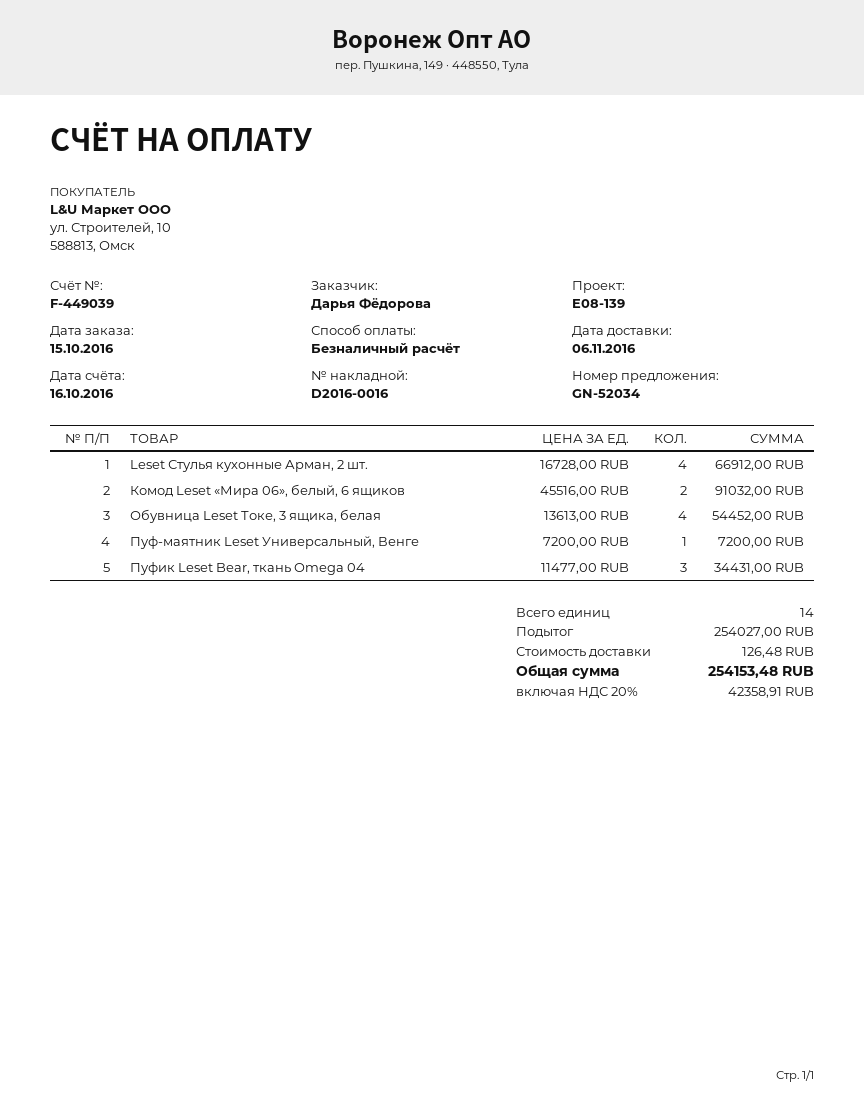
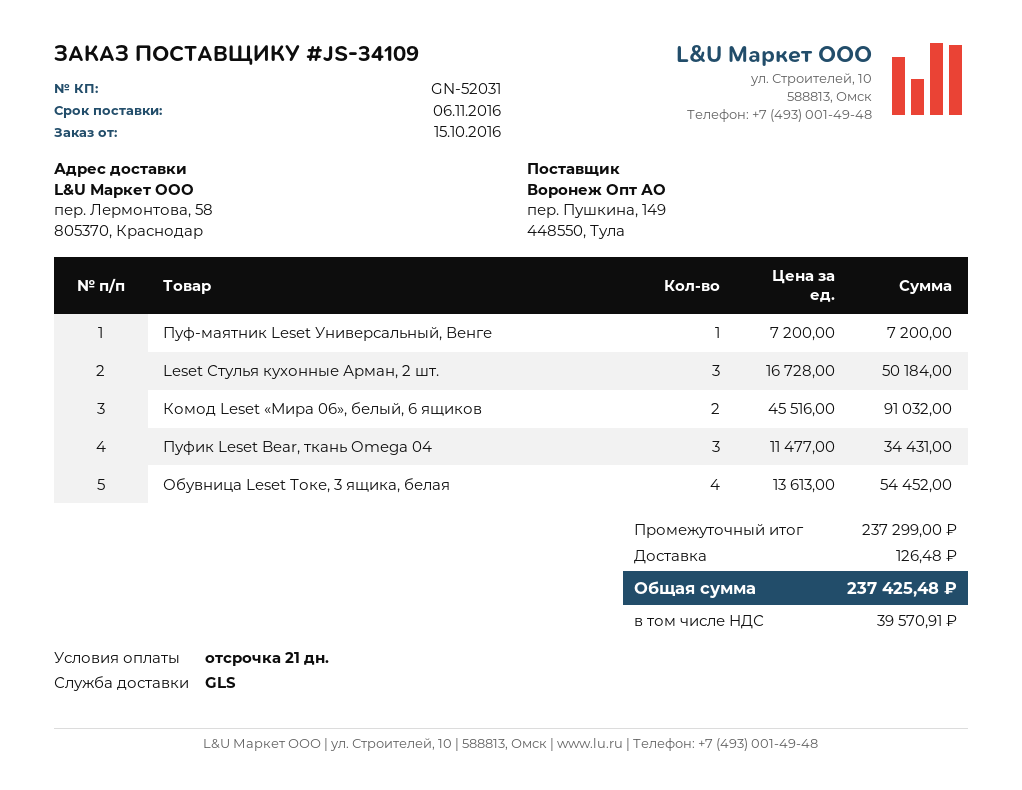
quote number: GN-52034 -> GN-52031
Leset Стулья кухонные Арман, 2 шт.: 4 x 16728.00 = 66912.00 -> 3 x 16728.00 = 50184.00
subtotal: 254027.00 -> 237299.00
tax: 42358.91 -> 39570.91
total: 254153.48 -> 237425.48

